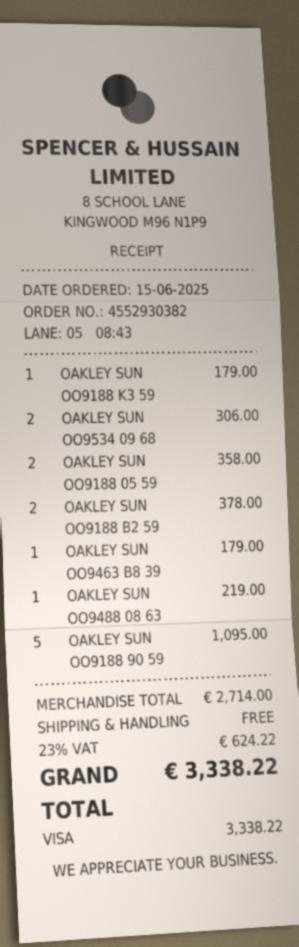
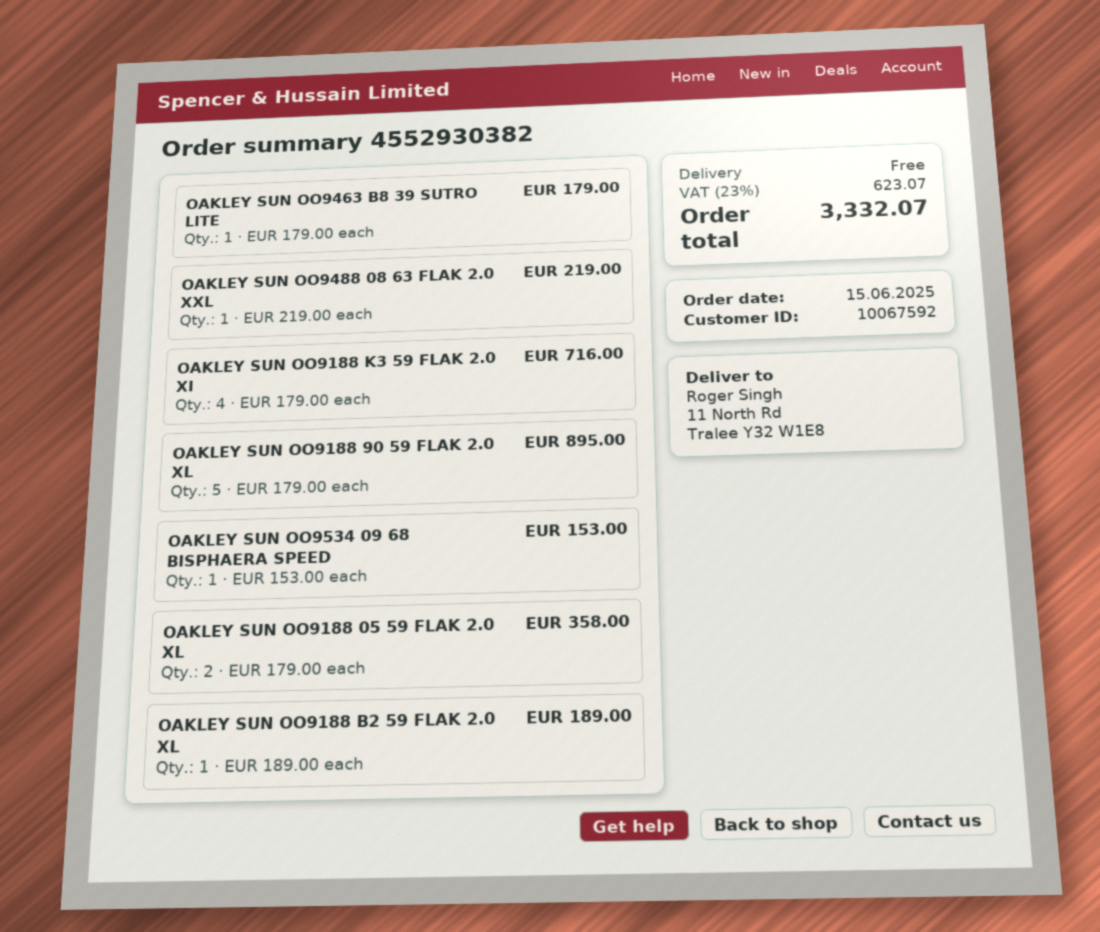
OAKLEY SUN OO9188 K3 59: 1 for 179.00 -> 4 for 716.00
OAKLEY SUN OO9534 09 68: 2 for 306.00 -> 1 for 153.00
OAKLEY SUN OO9188 B2 59: 2 for 378.00 -> 1 for 189.00
OAKLEY SUN OO9188 90 59: 5 for 1095.00 -> 5 for 895.00
tax: 23% = 624.22 -> 23% = 623.07
total: 3338.22 -> 3332.07

